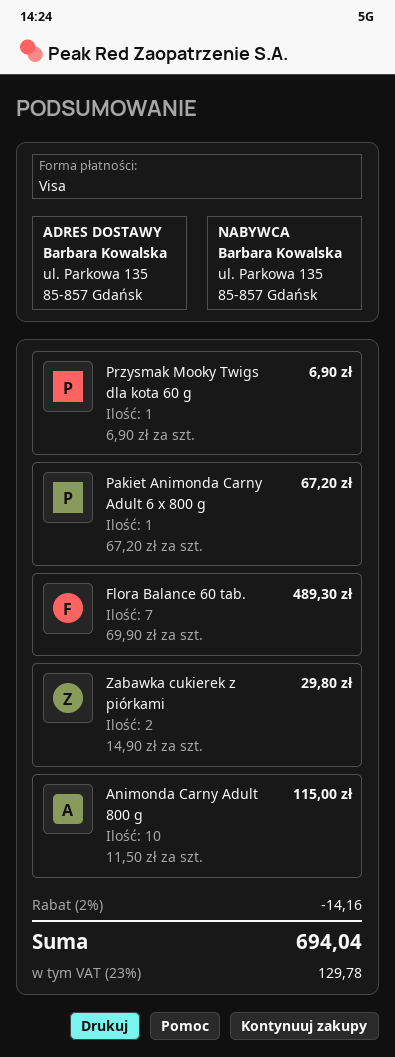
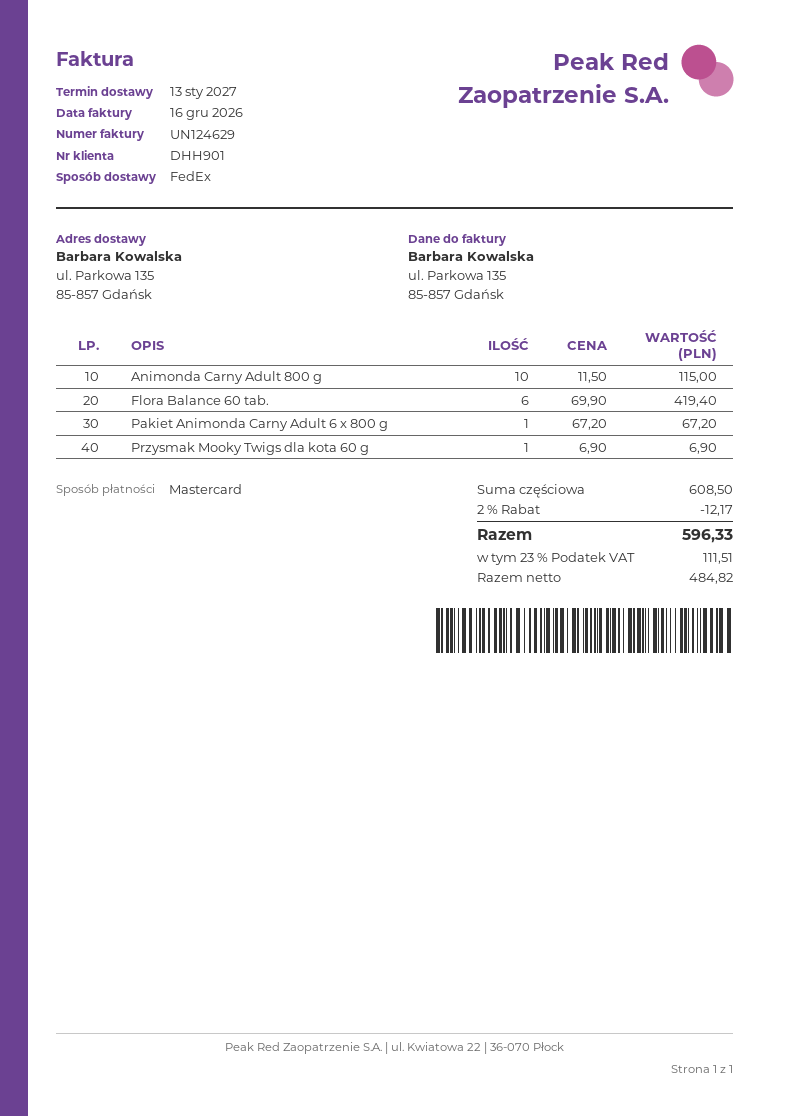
payment method: Visa -> Mastercard
Flora Balance 60 tab.: 7 x 69.90 = 489.30 -> 6 x 69.90 = 419.40
Zabawka cukierek z piórkami: 2 x 14.90 = 29.80 -> none
discount: 2% = 14.16 -> 2% = 12.17
tax: 23% = 129.78 -> 23% = 111.51
total: 694.04 -> 596.33

